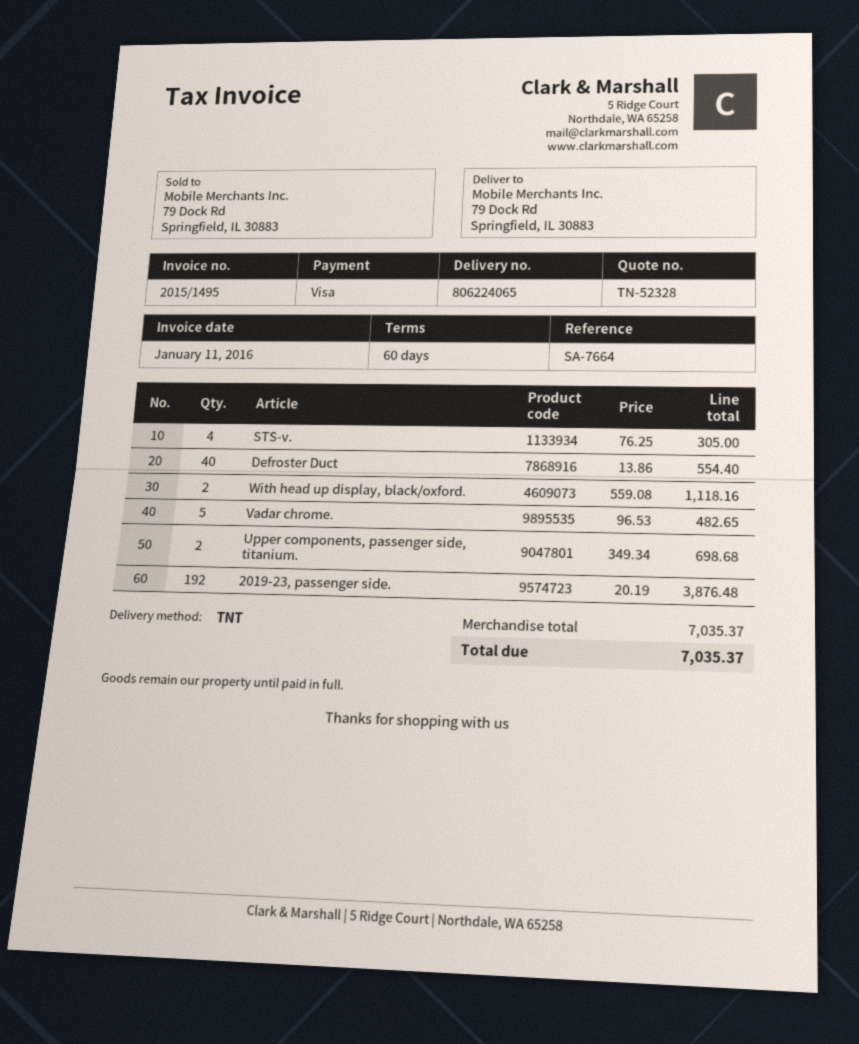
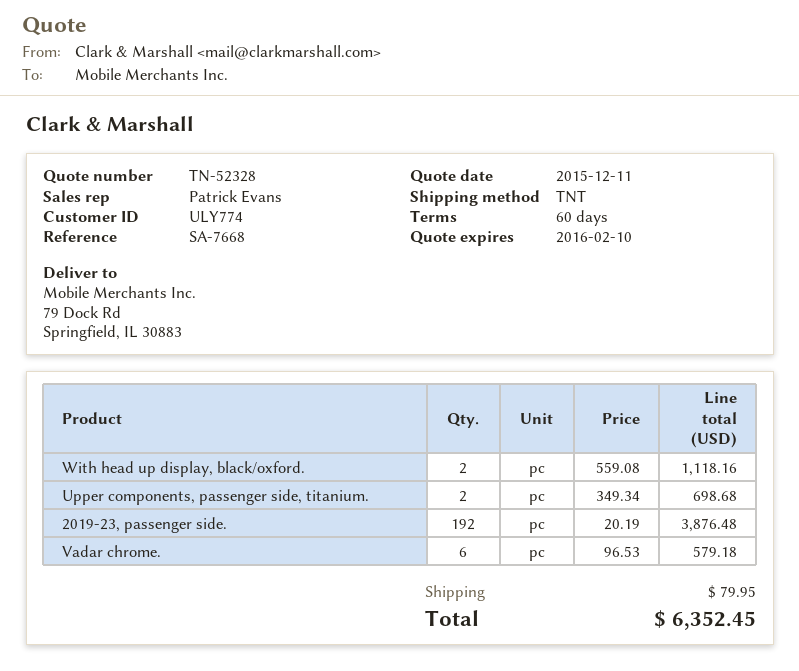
reference: SA-7664 -> SA-7668
STS-v.: 4 x 76.25 = 305.00 -> none
Defroster Duct: 40 x 13.86 = 554.40 -> none
Vadar chrome.: 5 x 96.53 = 482.65 -> 6 x 96.53 = 579.18
shipping: none -> 79.95
total: 7035.37 -> 6352.45

